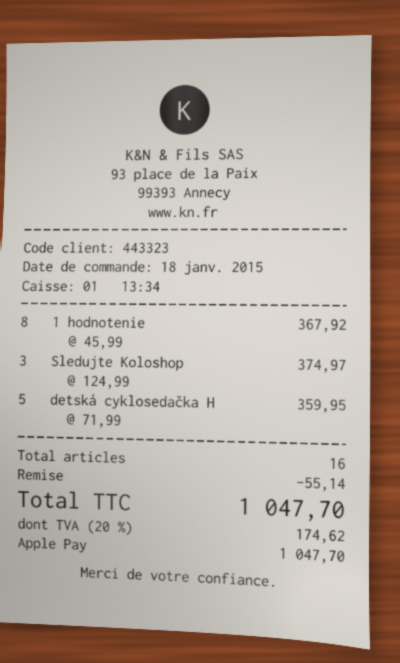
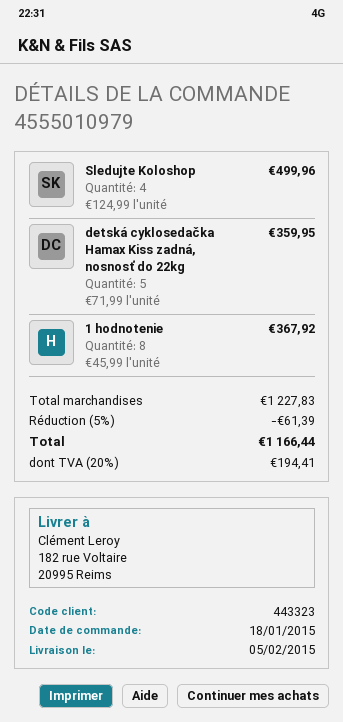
Sledujte Koloshop: 3 x 124.99 = 374.97 -> 4 x 124.99 = 499.96
discount: 55.14 -> 61.39
tax: 20% = 174.62 -> 20% = 194.41
total: 1047.70 -> 1166.44

